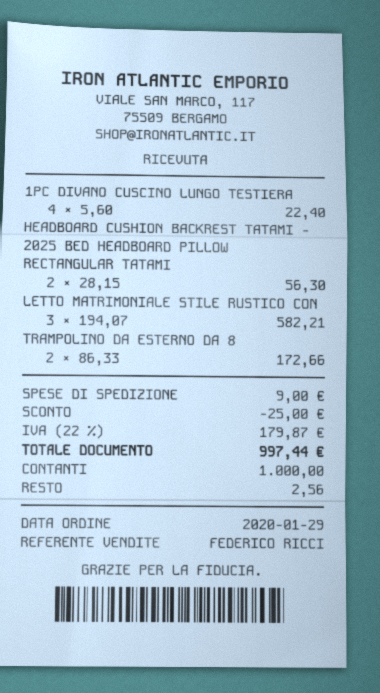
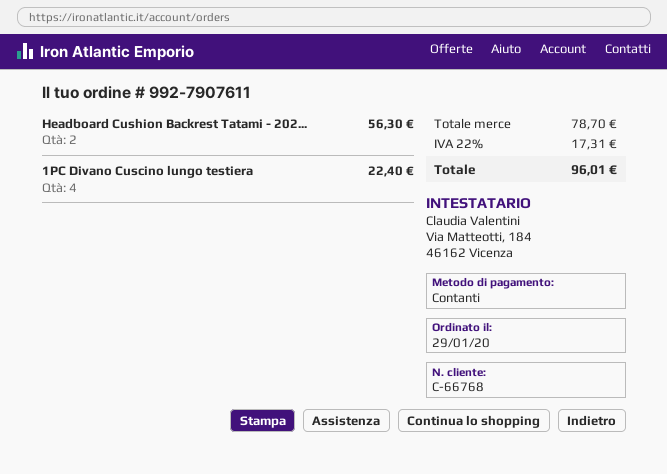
LETTO MATRIMONIALE STILE RUSTICO CON: 3 for 582.21 -> none
TRAMPOLINO DA ESTERNO DA 8: 2 for 172.66 -> none
discount: 25.00 -> none
shipping: 9.00 -> none
tax: 22% = 179.87 -> 22% = 17.31
total: 997.44 -> 96.01

